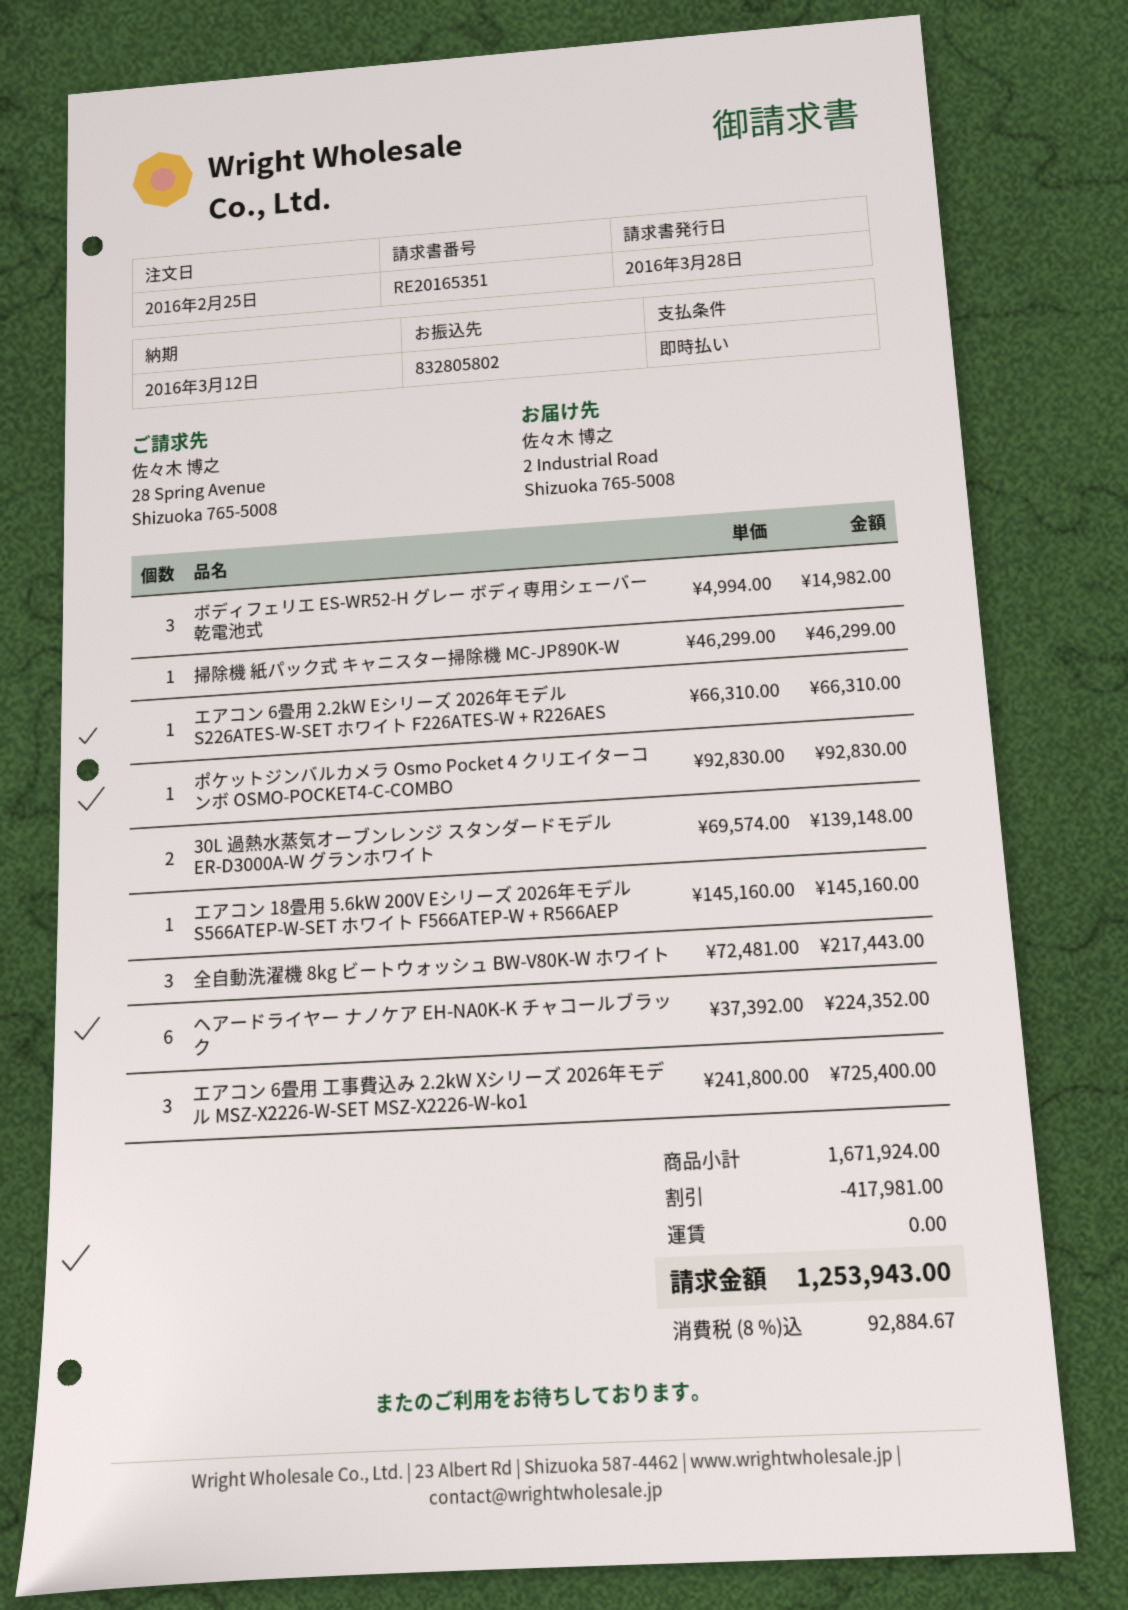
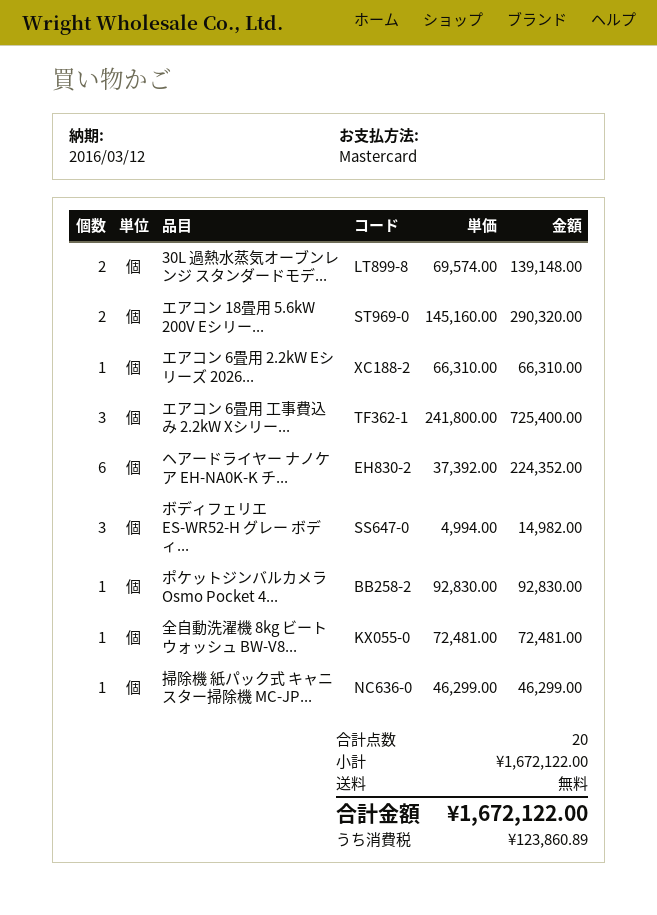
エアコン 18畳用 5.6kW 200V Eシリーズ 2026年モデル S566ATEP-W-SET ホワイト F566ATEP-W + R566AEP: 1 x 145160.00 = 145160.00 -> 2 x 145160.00 = 290320.00
全自動洗濯機 8kg ビートウォッシュ BW-V80K-W ホワイト: 3 x 72481.00 = 217443.00 -> 1 x 72481.00 = 72481.00
subtotal: 1671924.00 -> 1672122.00
discount: 417981.00 -> none
tax: 92884.67 -> 123860.89
total: 1253943.00 -> 1672122.00

